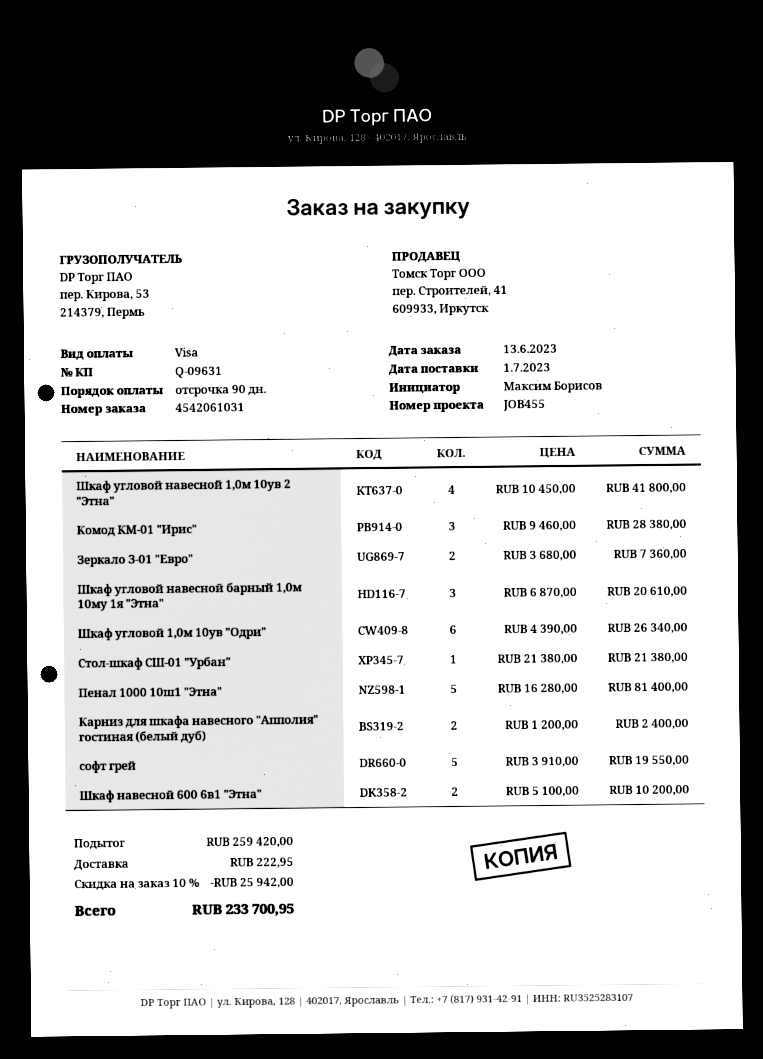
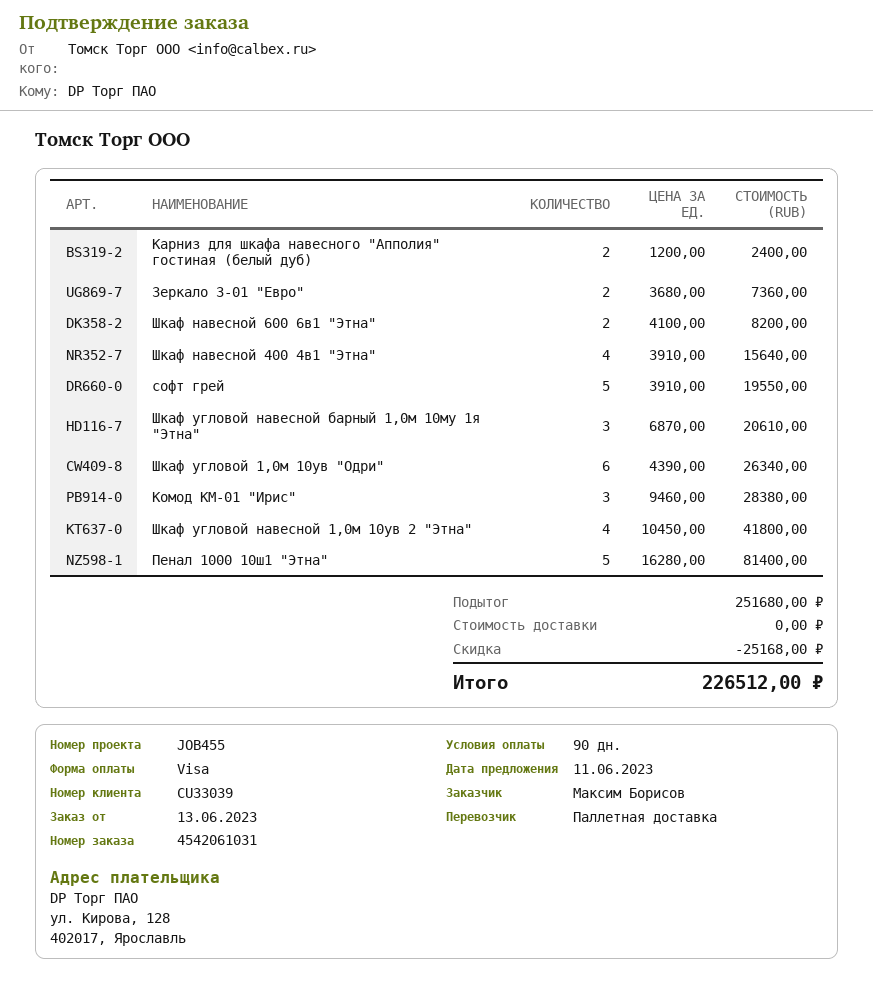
Стол-шкаф СШ-01 "Урбан": 1 x 21380.00 = 21380.00 -> none
Шкаф навесной 600 6в1 "Этна": 2 x 5100.00 = 10200.00 -> 2 x 4100.00 = 8200.00
Шкаф навесной 400 4в1 "Этна": none -> 4 x 3910.00 = 15640.00
subtotal: 259420.00 -> 251680.00
discount: 25942.00 -> 25168.00
shipping: 222.95 -> 0.00
total: 233700.95 -> 226512.00

